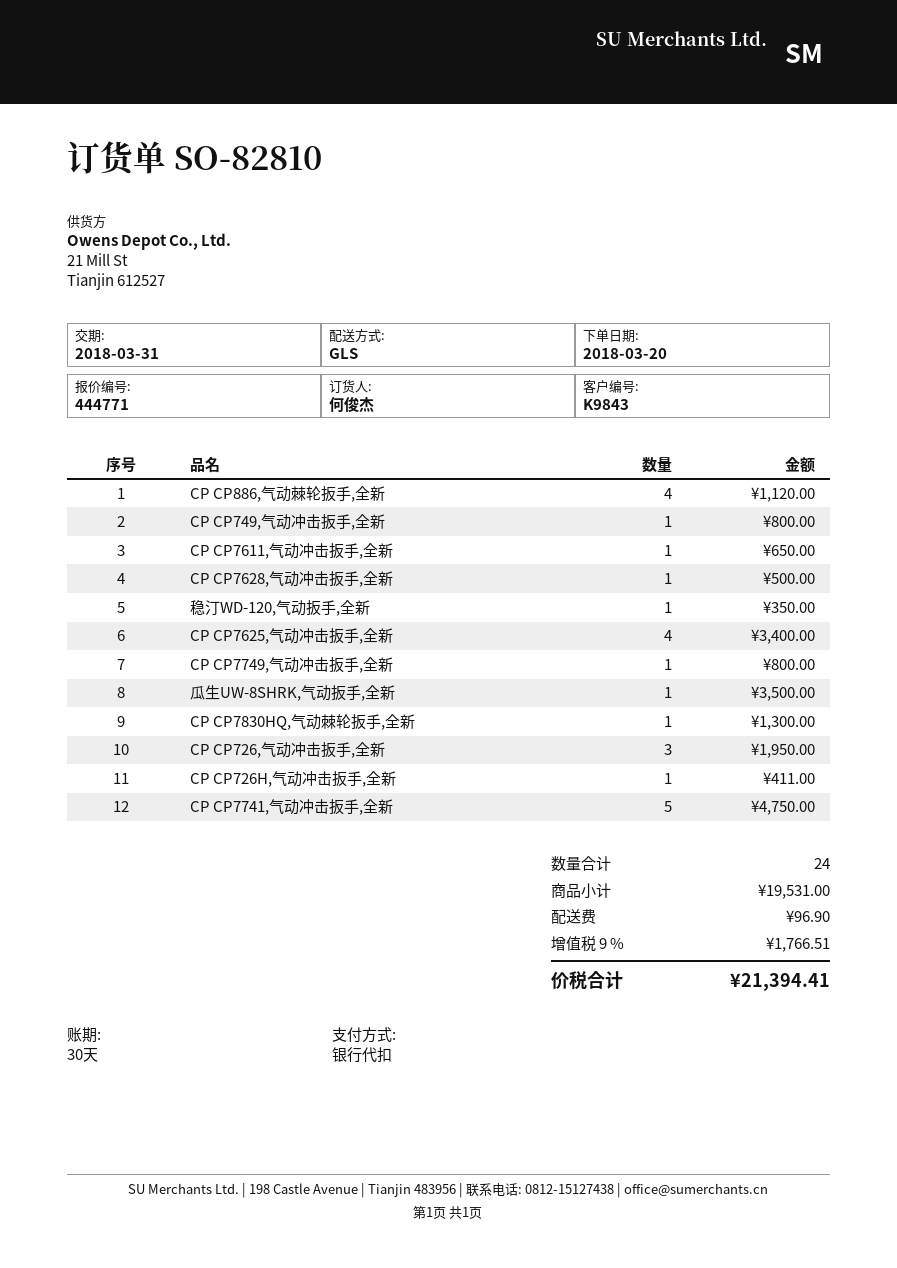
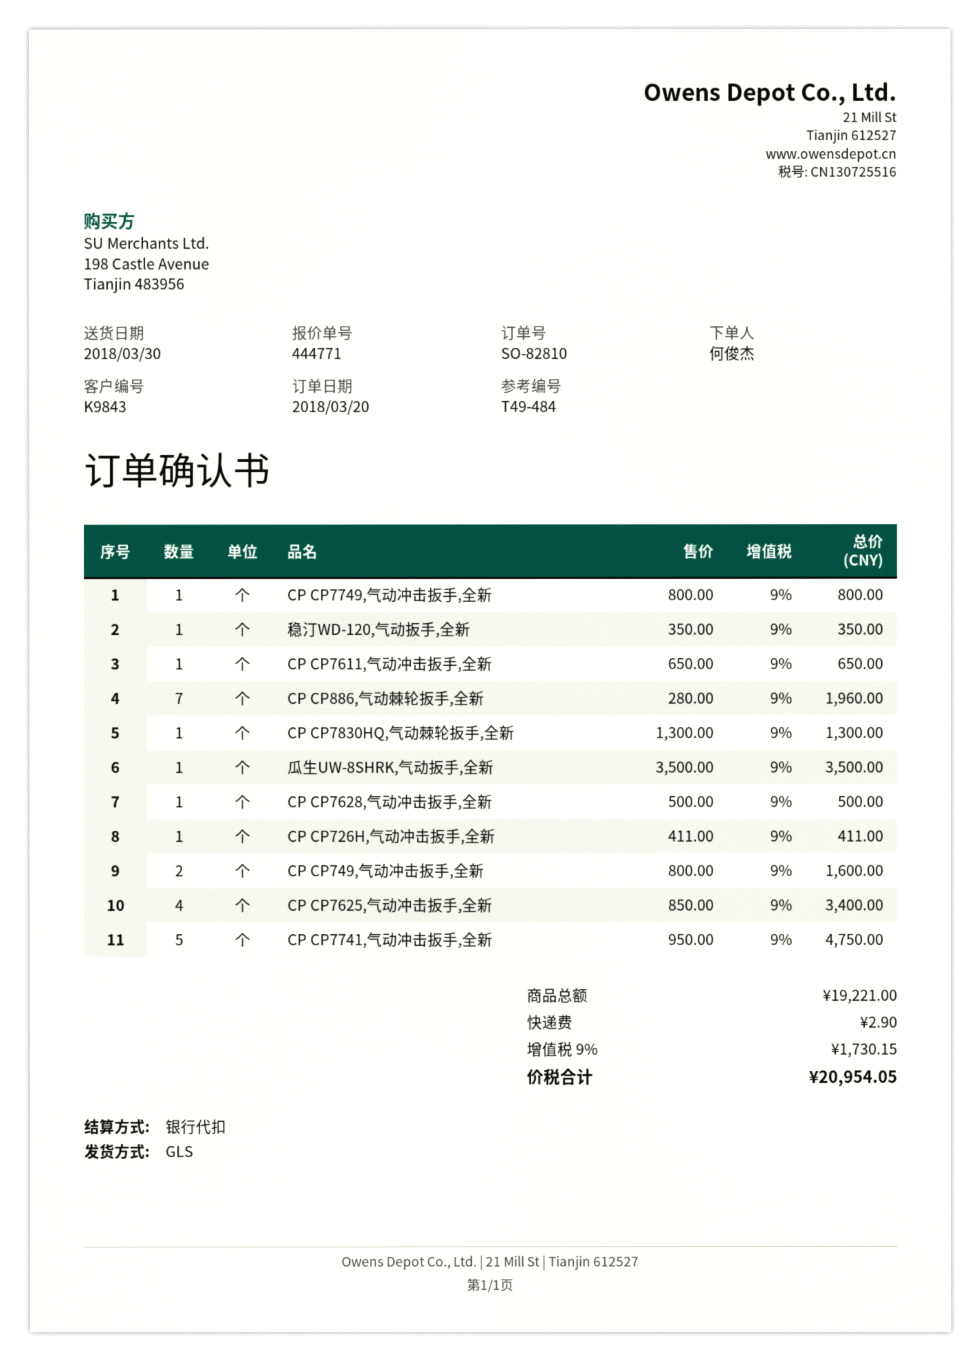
delivery date: 2018-03-31 -> 2018-03-30
CP CP886,气动棘轮扳手,全新: 4 for 1120.00 -> 7 for 1960.00
CP CP749,气动冲击扳手,全新: 1 for 800.00 -> 2 for 1600.00
CP CP726,气动冲击扳手,全新: 3 for 1950.00 -> none
subtotal: 19531.00 -> 19221.00
shipping: 96.90 -> 2.90
tax: 9% = 1766.51 -> 9% = 1730.15
total: 21394.41 -> 20954.05

